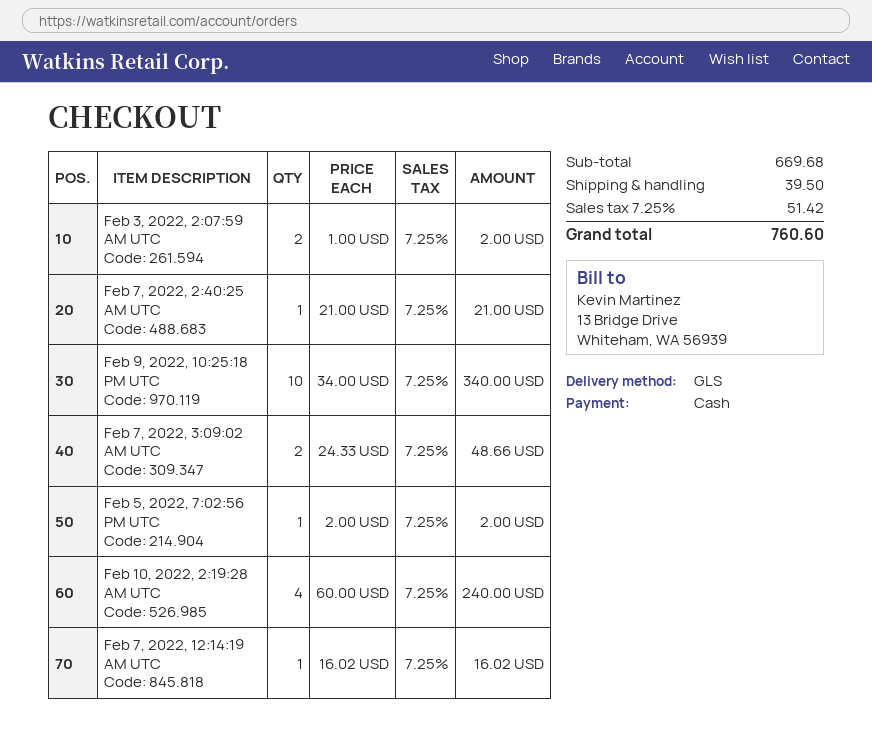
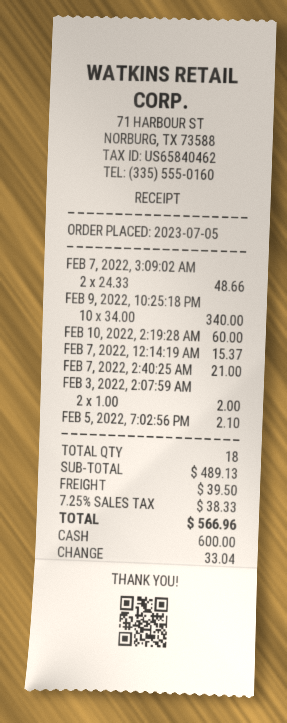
Feb 5, 2022, 7:02:56 PM UTC: 1 x 2.00 = 2.00 -> 1 x 2.10 = 2.10
Feb 10, 2022, 2:19:28 AM UTC: 4 x 60.00 = 240.00 -> 1 x 60.00 = 60.00
Feb 7, 2022, 12:14:19 AM UTC: 1 x 16.02 = 16.02 -> 1 x 15.37 = 15.37
subtotal: 669.68 -> 489.13
tax: 7.25% = 51.42 -> 7.25% = 38.33
total: 760.60 -> 566.96

